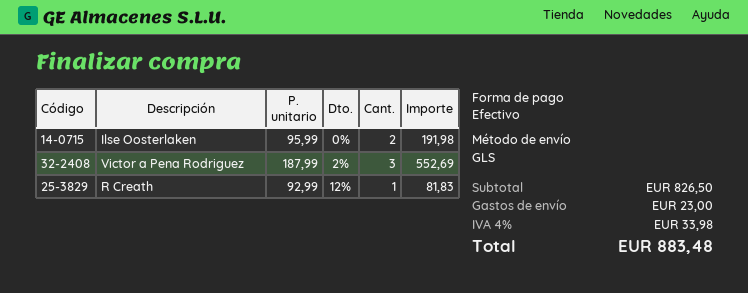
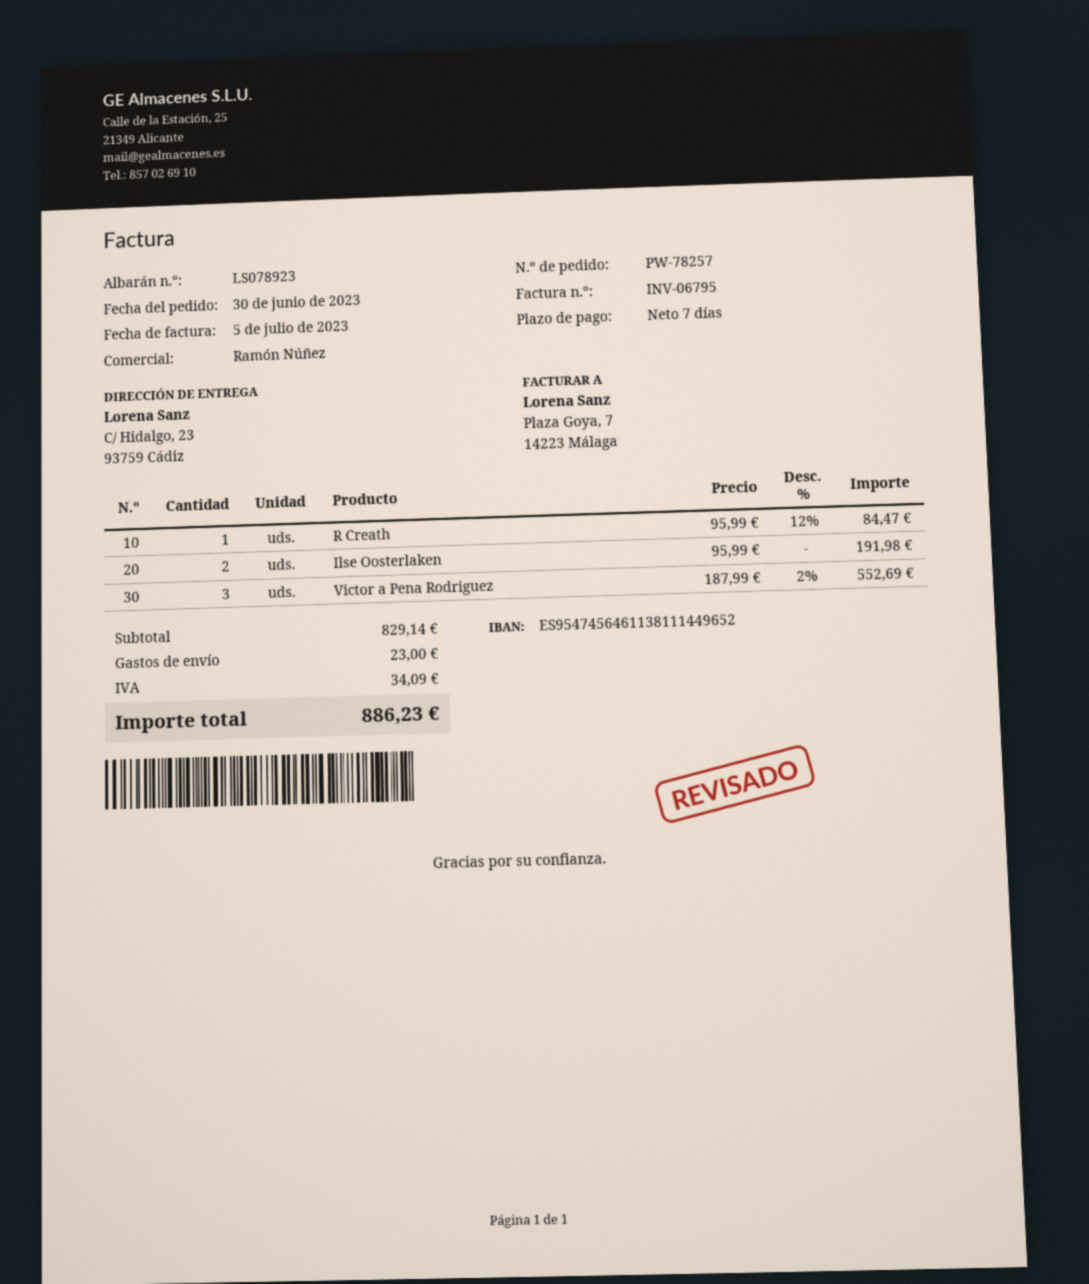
R Creath: 1 x 92.99 - 12% = 81.83 -> 1 x 95.99 - 12% = 84.47
subtotal: 826.50 -> 829.14
tax: 33.98 -> 34.09
total: 883.48 -> 886.23

